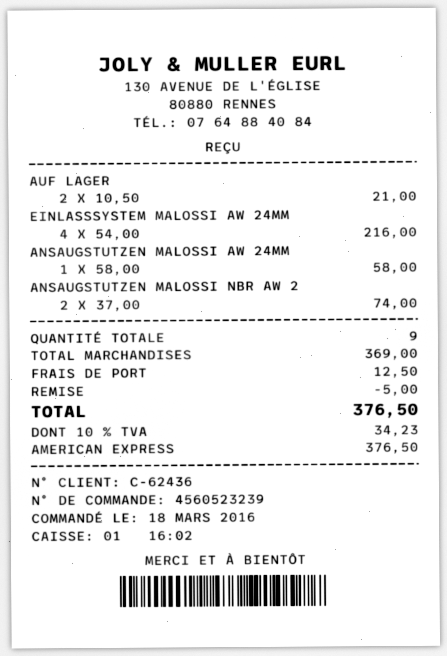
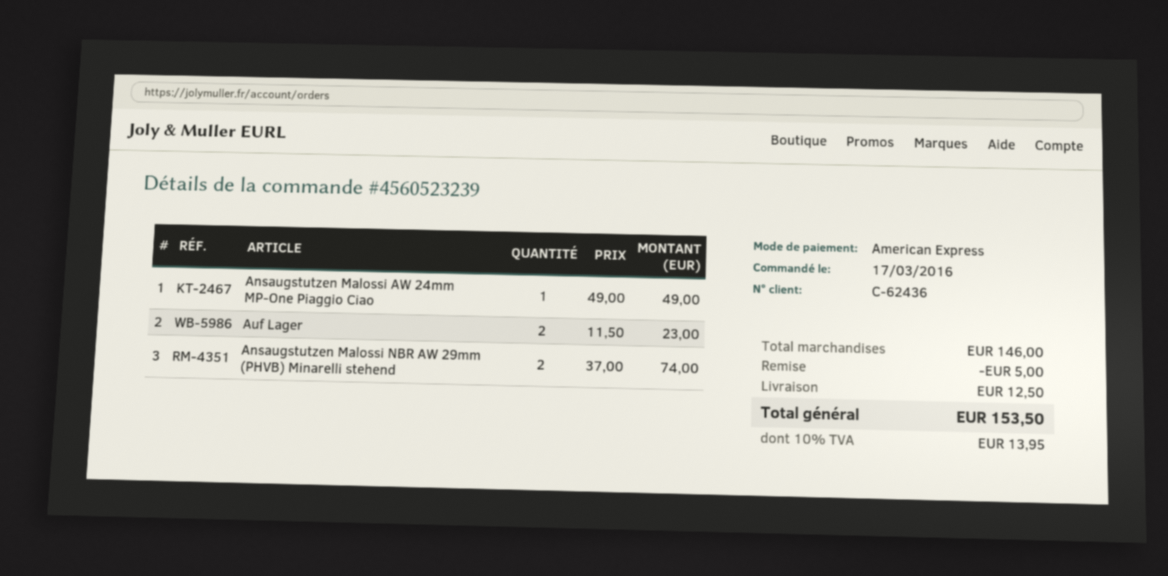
order date: 2016-03-18 -> 2016-03-17
AUF LAGER: 2 x 10.50 = 21.00 -> 2 x 11.50 = 23.00
EINLASSSYSTEM MALOSSI AW 24MM: 4 x 54.00 = 216.00 -> none
ANSAUGSTUTZEN MALOSSI AW 24MM: 1 x 58.00 = 58.00 -> 1 x 49.00 = 49.00
subtotal: 369.00 -> 146.00
tax: 10% = 34.23 -> 10% = 13.95
total: 376.50 -> 153.50

